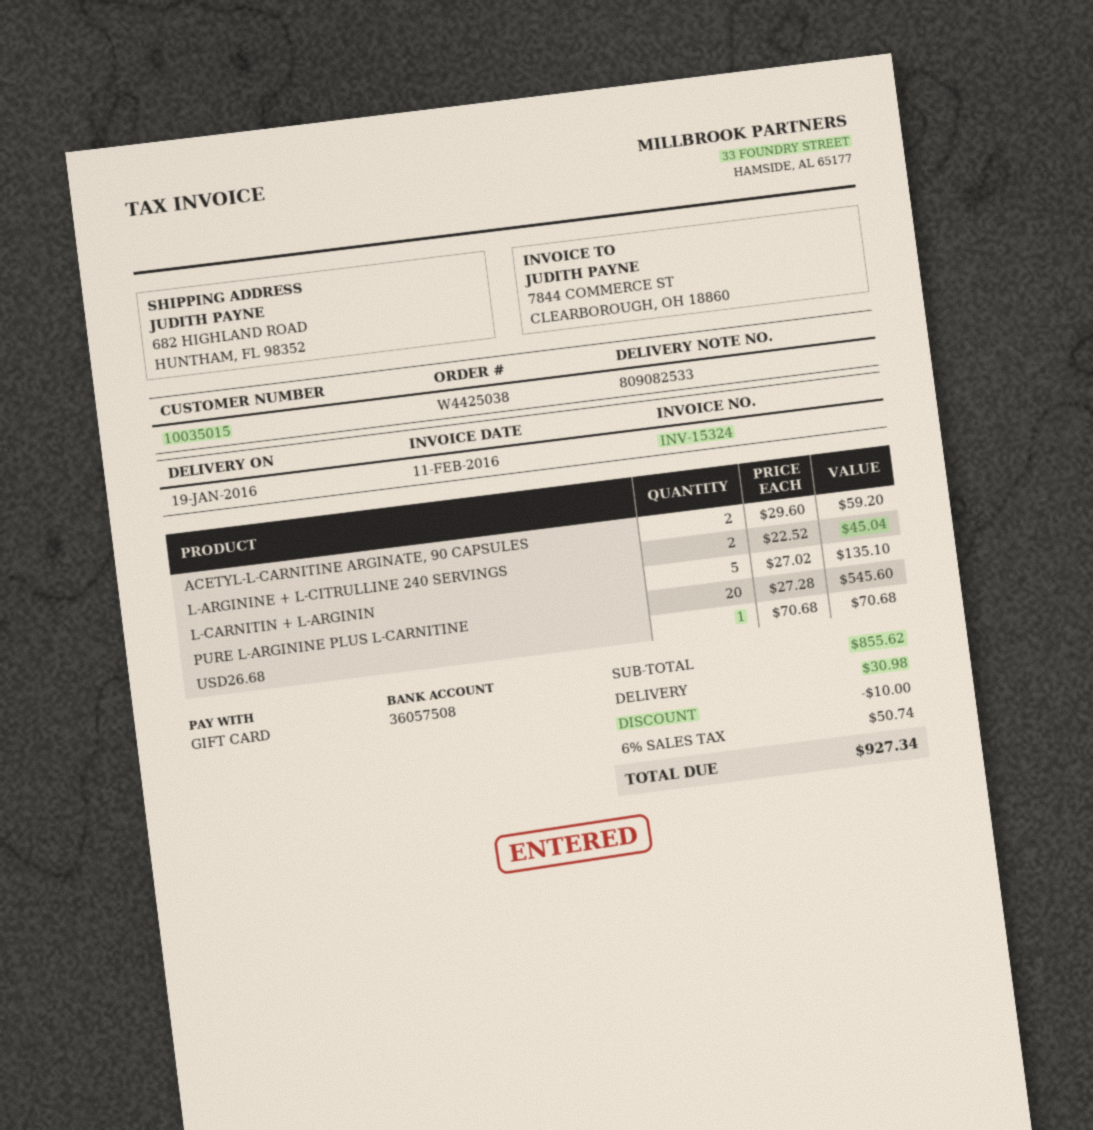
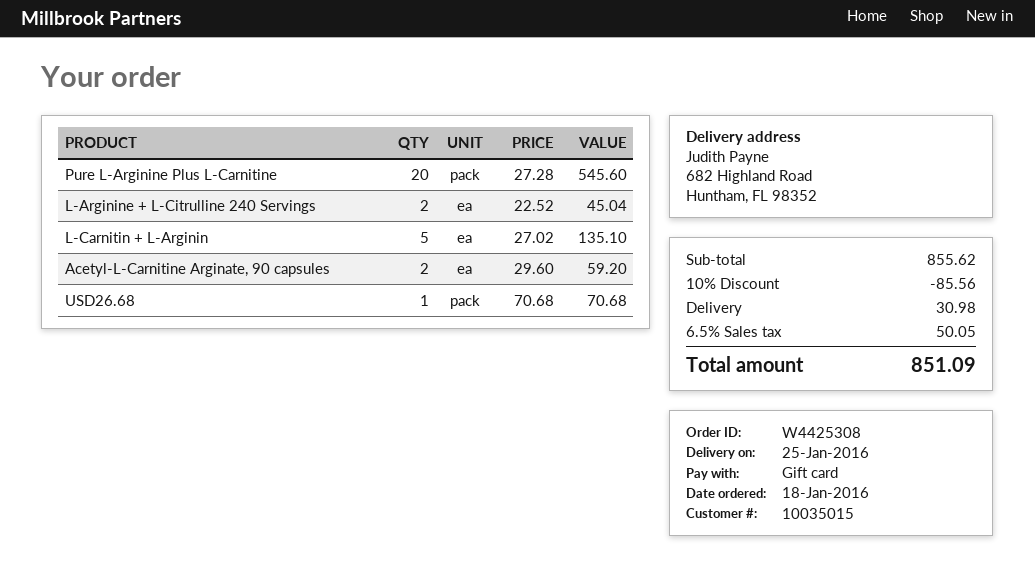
order number: W4425038 -> W4425308
delivery date: 2016-01-19 -> 2016-01-25
discount: 10.00 -> 85.56
tax: 6% = 50.74 -> 6.5% = 50.05
total: 927.34 -> 851.09

